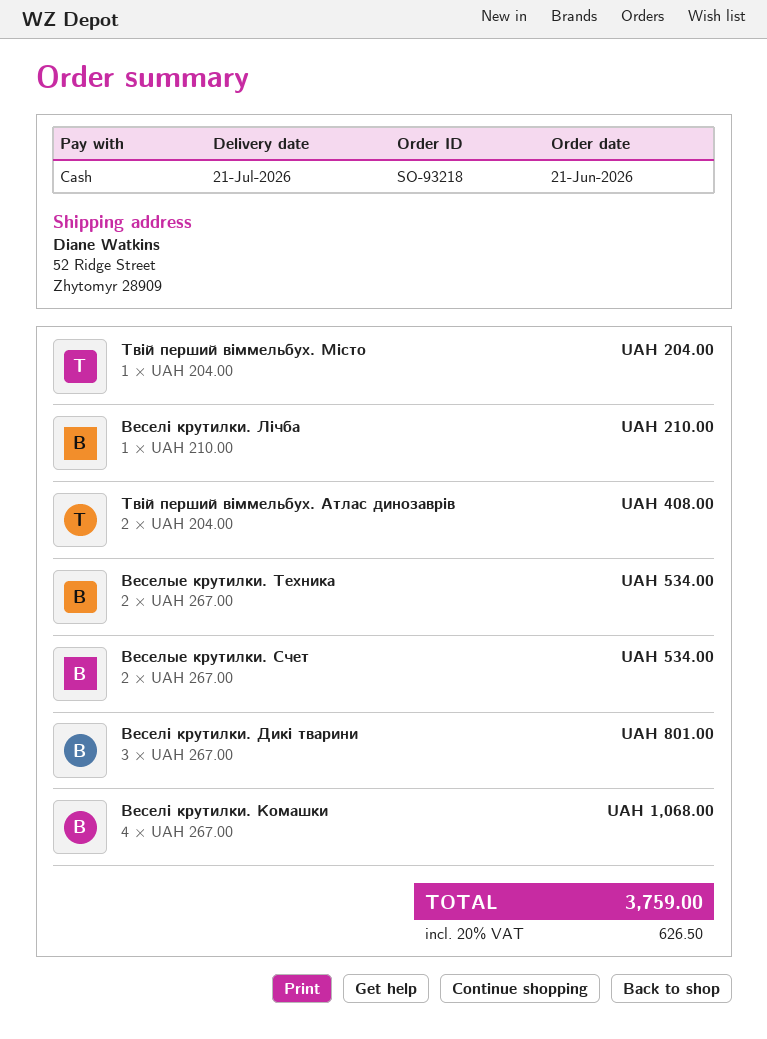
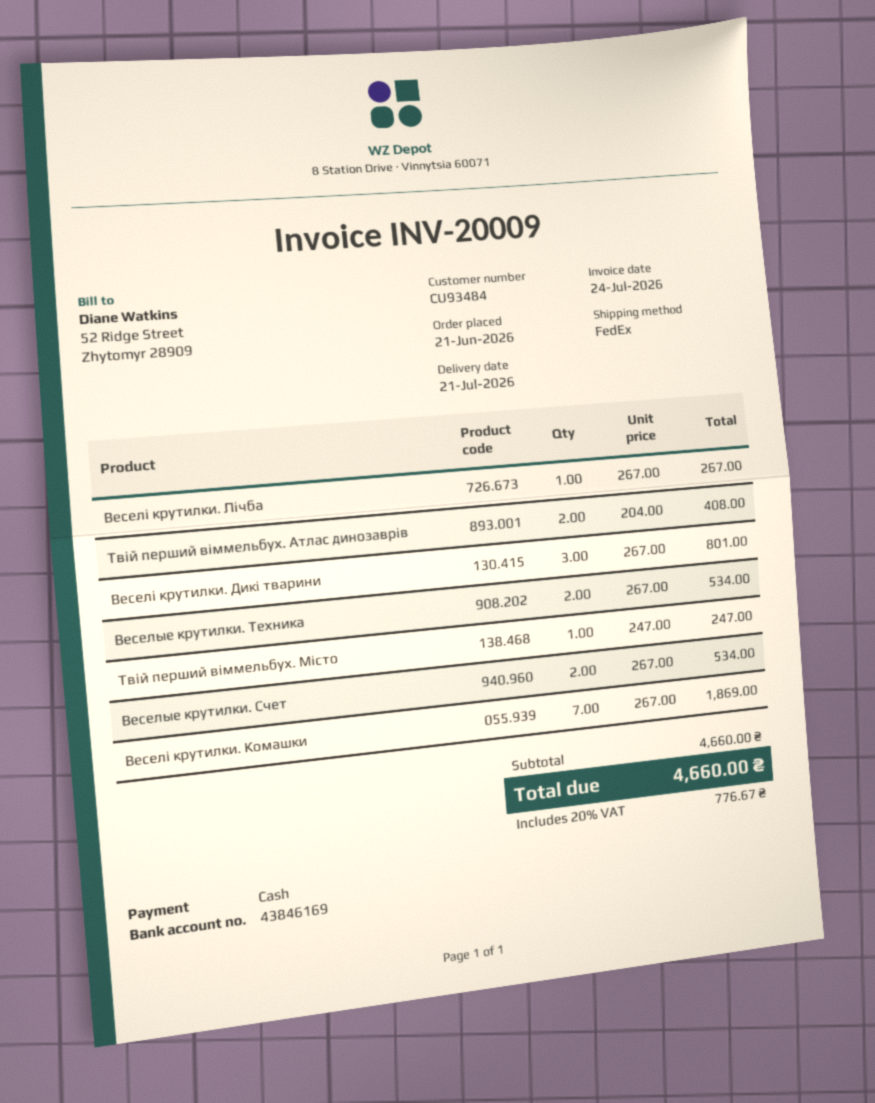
Твій перший віммельбух. Місто: 1 x 204.00 = 204.00 -> 1 x 247.00 = 247.00
Веселі крутилки. Лічба: 1 x 210.00 = 210.00 -> 1 x 267.00 = 267.00
Веселі крутилки. Комашки: 4 x 267.00 = 1068.00 -> 7 x 267.00 = 1869.00
tax: 20% = 626.50 -> 20% = 776.67
total: 3759.00 -> 4660.00

